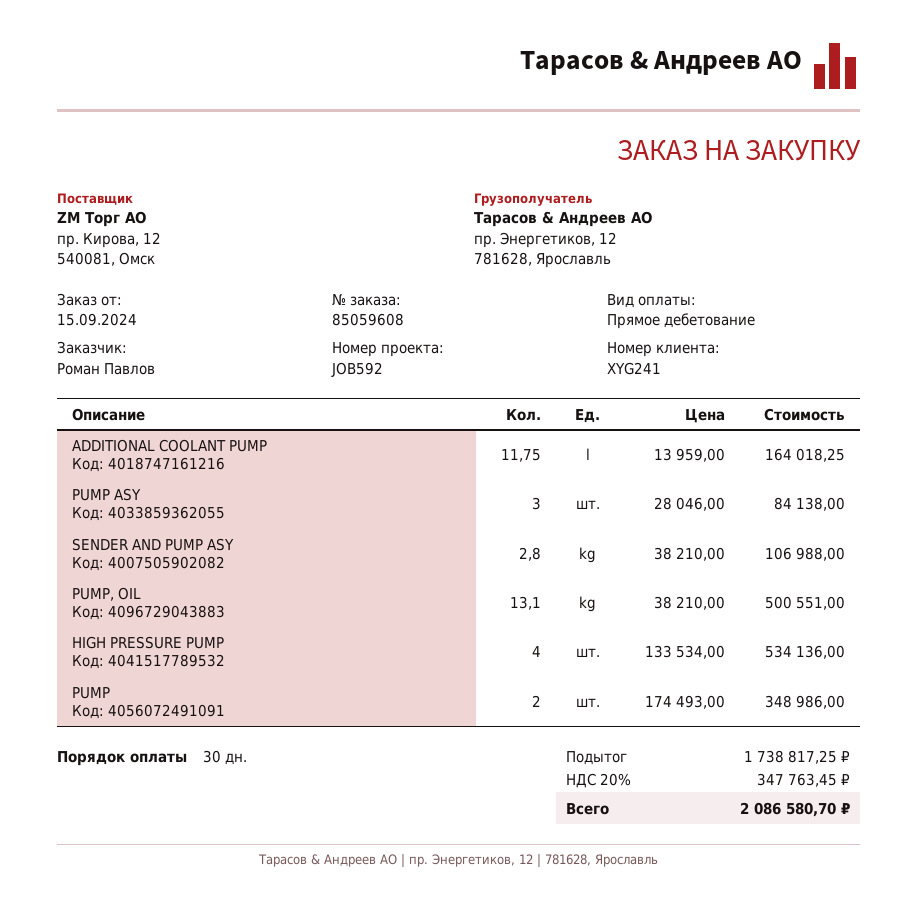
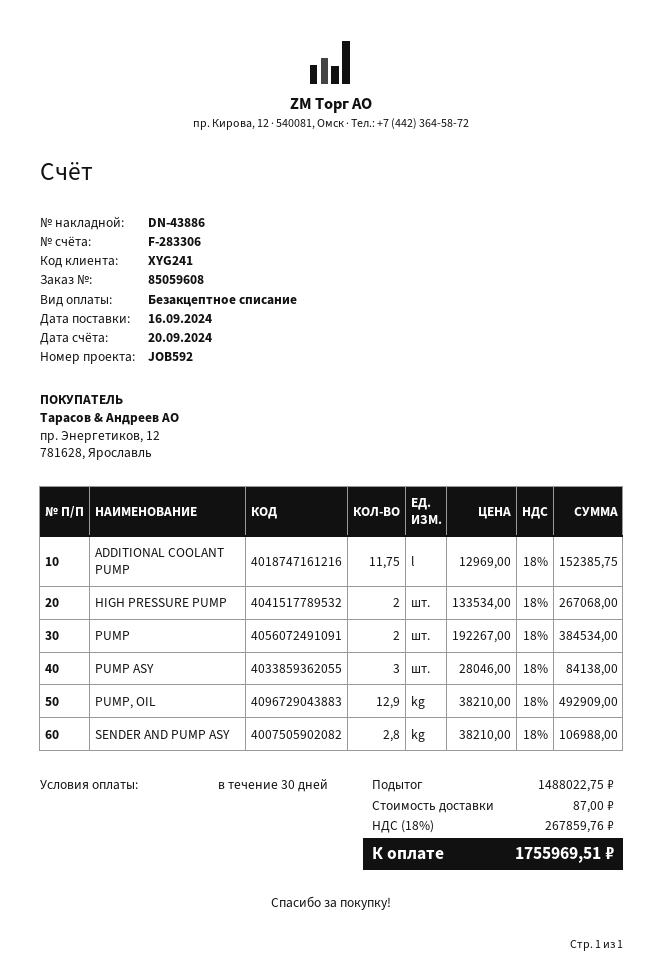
ADDITIONAL COOLANT PUMP: 11.75 x 13959.00 = 164018.25 -> 11.75 x 12969.00 = 152385.75
PUMP, OIL: 13.1 x 38210.00 = 500551.00 -> 12.9 x 38210.00 = 492909.00
HIGH PRESSURE PUMP: 4 x 133534.00 = 534136.00 -> 2 x 133534.00 = 267068.00
PUMP: 2 x 174493.00 = 348986.00 -> 2 x 192267.00 = 384534.00
subtotal: 1738817.25 -> 1488022.75
shipping: none -> 87.00
tax: 20% = 347763.45 -> 18% = 267859.76
total: 2086580.70 -> 1755969.51

